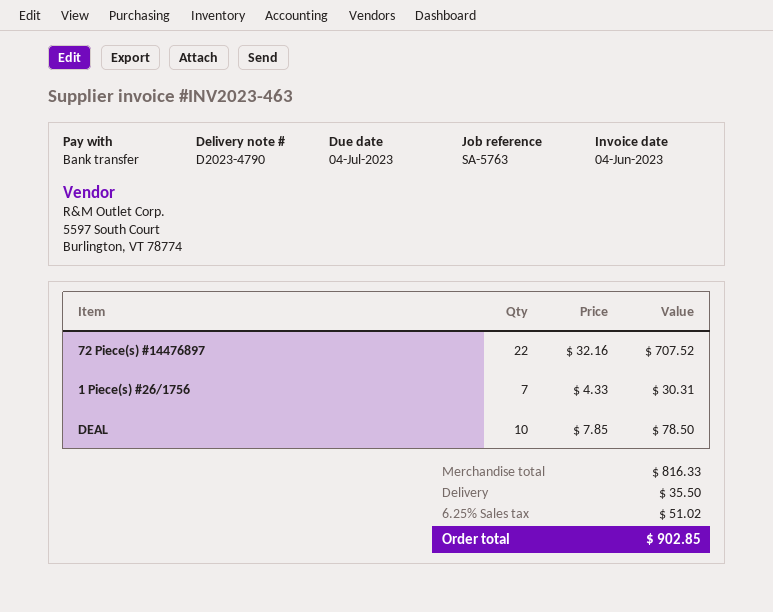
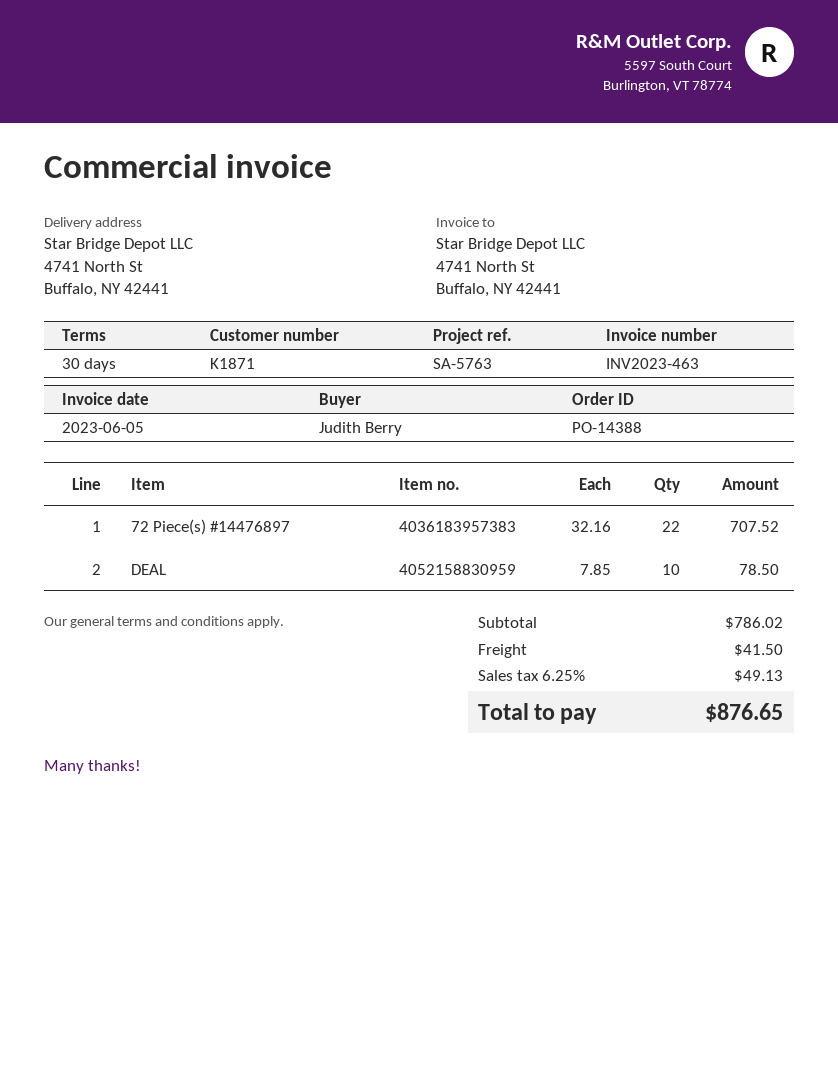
invoice date: 2023-06-04 -> 2023-06-05
1 Piece(s) #26/1756: 7 x 4.33 = 30.31 -> none
subtotal: 816.33 -> 786.02
shipping: 35.50 -> 41.50
tax: 6.25% = 51.02 -> 6.25% = 49.13
total: 902.85 -> 876.65

